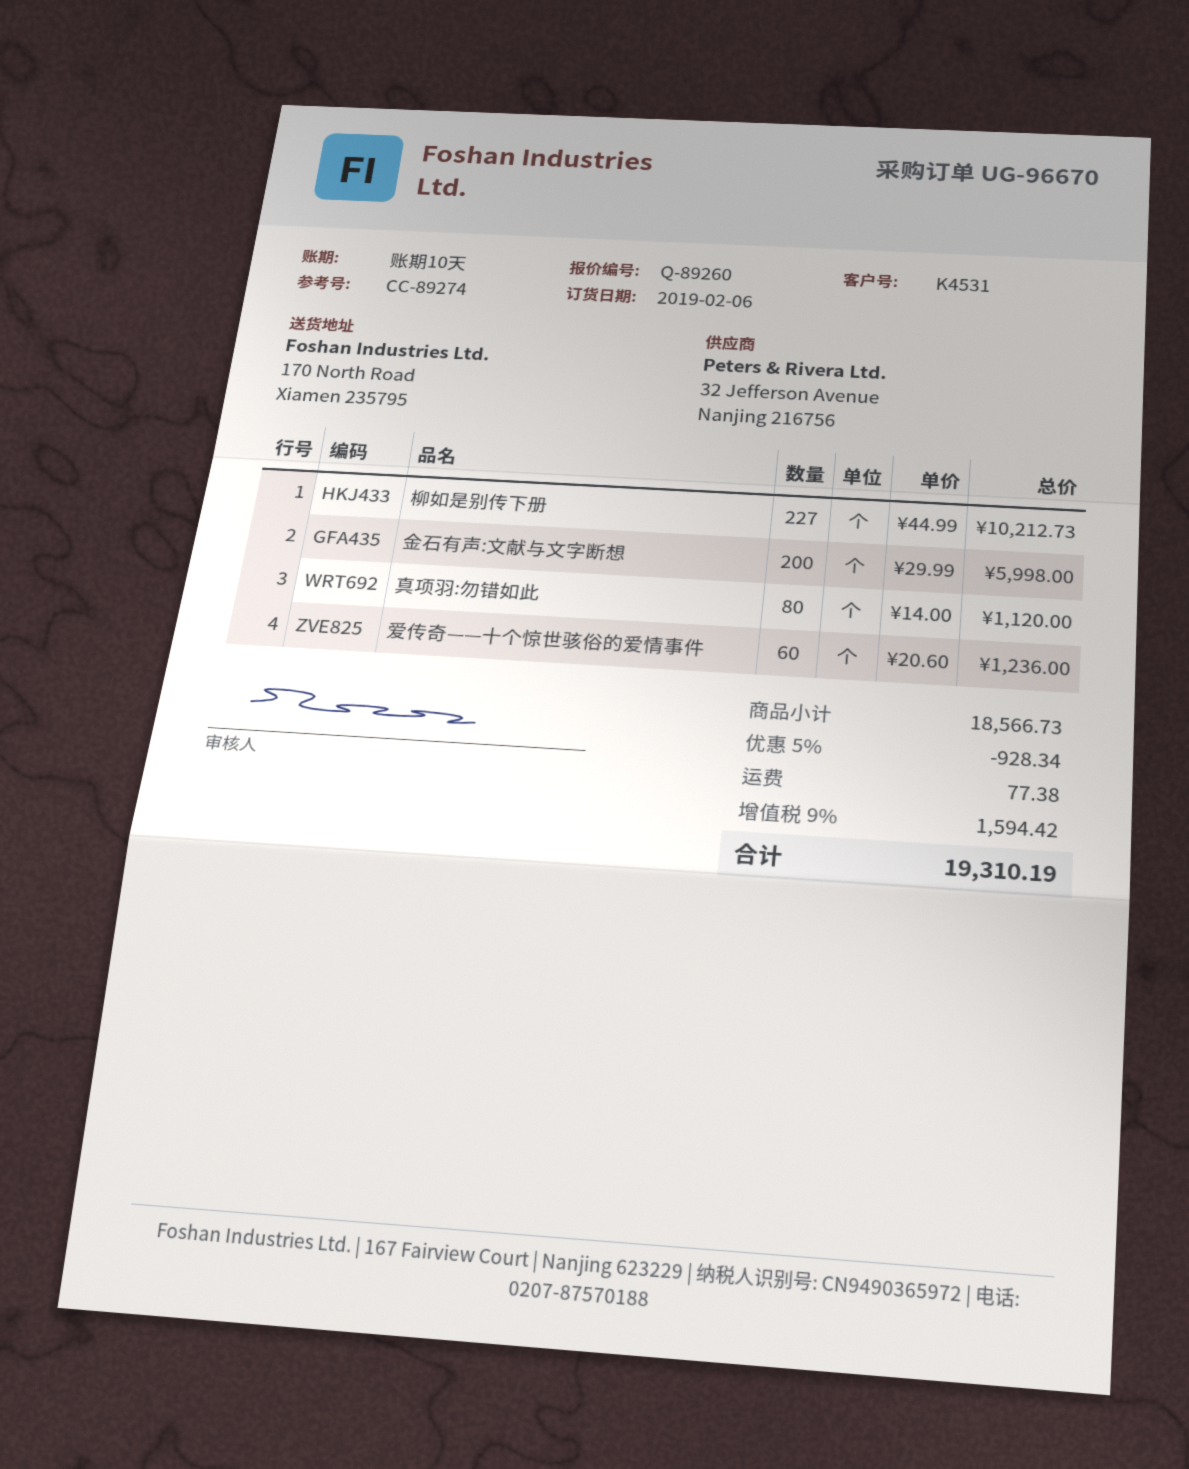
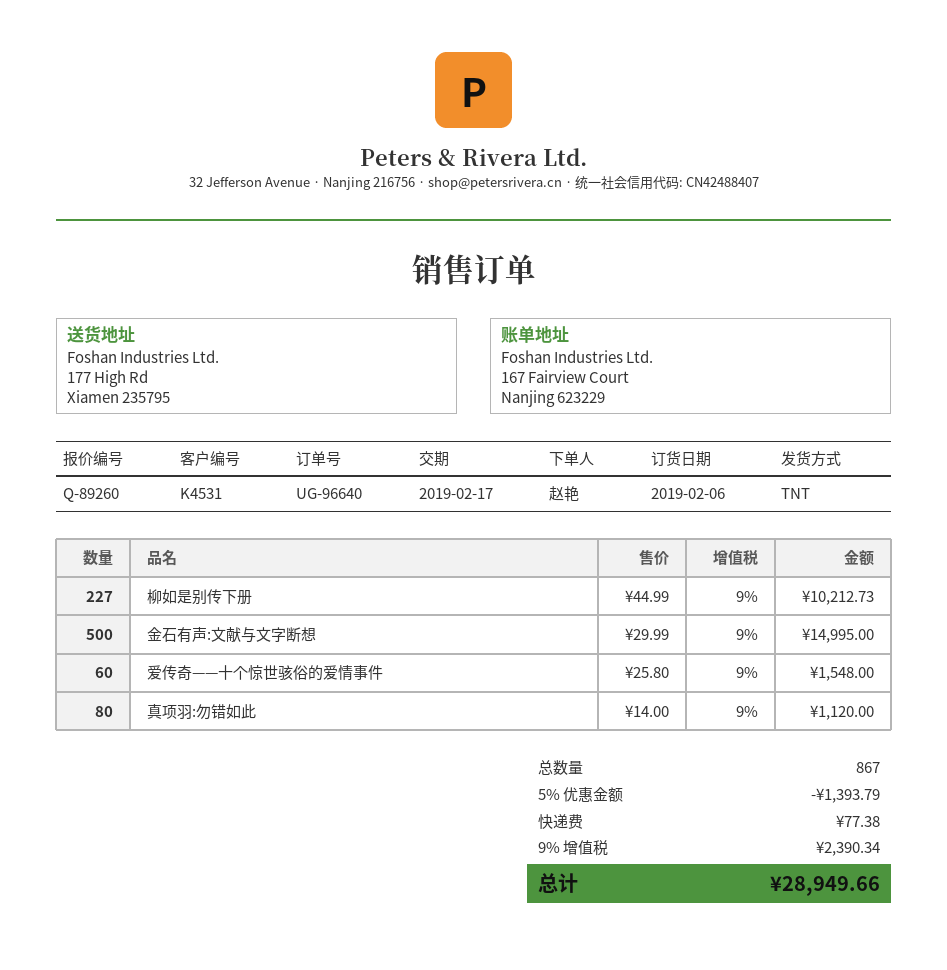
order number: UG-96670 -> UG-96640
ship to: 170 North Road, Xiamen 235795 -> 177 High Rd, Xiamen 235795
金石有声:文献与文字断想: 200 x 29.99 = 5998.00 -> 500 x 29.99 = 14995.00
爱传奇——十个惊世骇俗的爱情事件: 60 x 20.60 = 1236.00 -> 60 x 25.80 = 1548.00
discount: 5% = 928.34 -> 5% = 1393.79
tax: 9% = 1594.42 -> 9% = 2390.34
total: 19310.19 -> 28949.66

